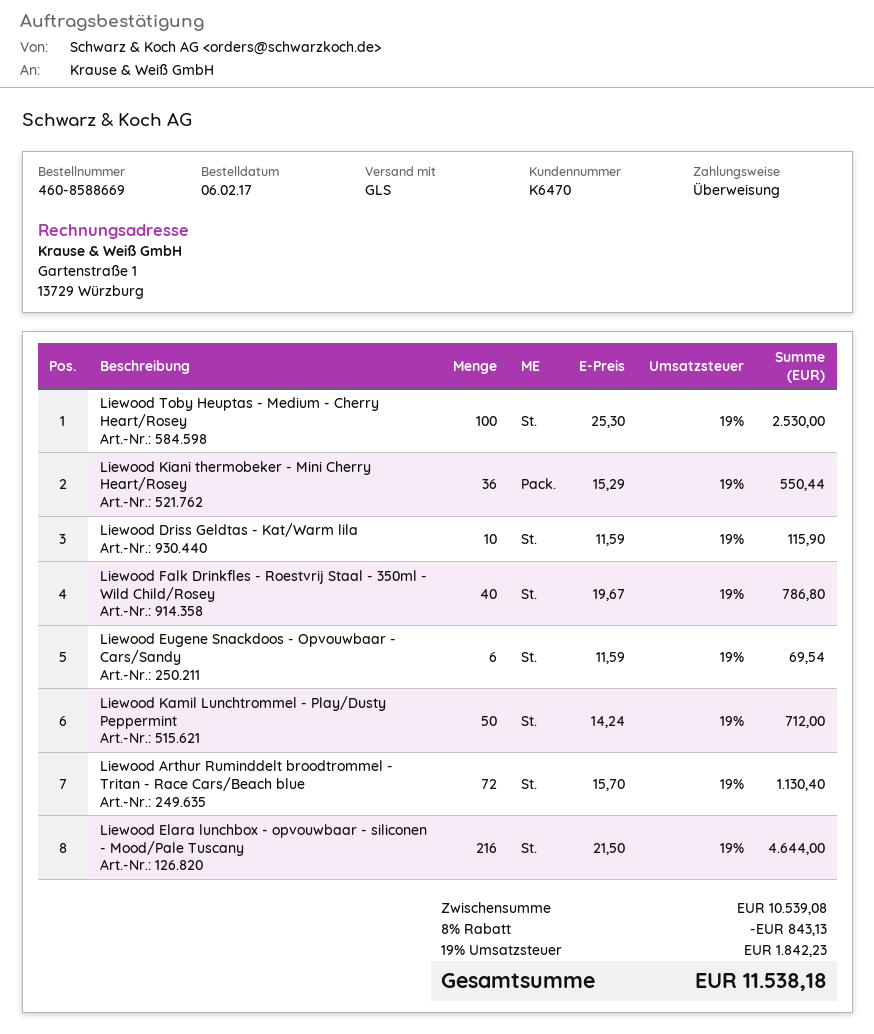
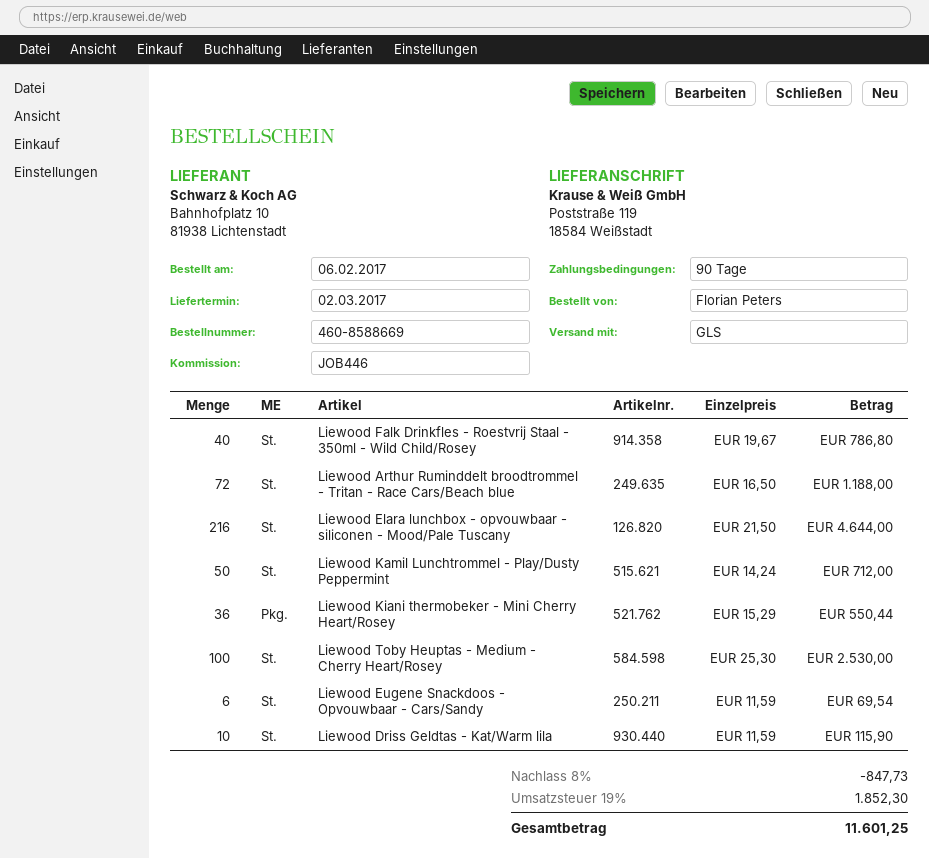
Liewood Arthur Ruminddelt broodtrommel - Tritan - Race Cars/Beach blue: 72 x 15.70 = 1130.40 -> 72 x 16.50 = 1188.00
discount: 8% = 843.13 -> 8% = 847.73
tax: 19% = 1842.23 -> 19% = 1852.30
total: 11538.18 -> 11601.25

